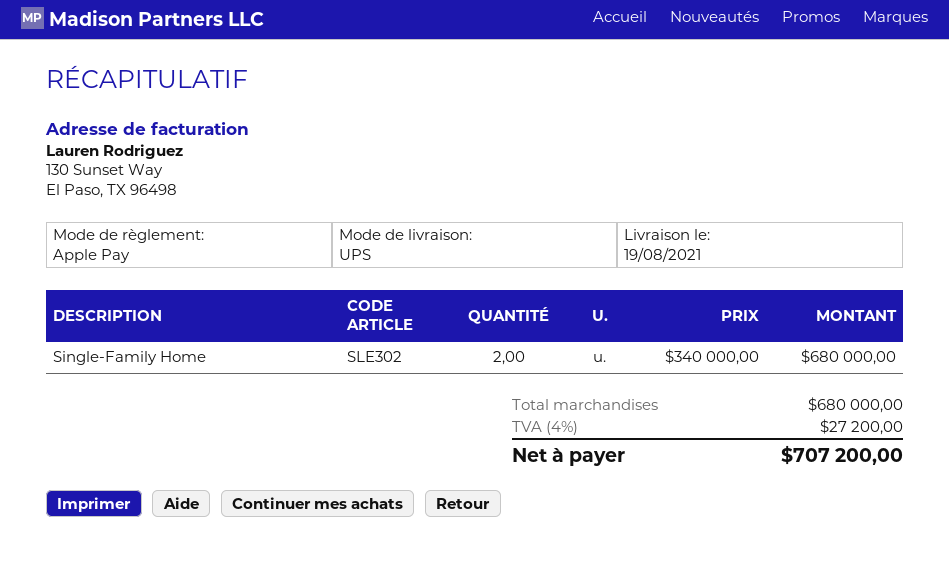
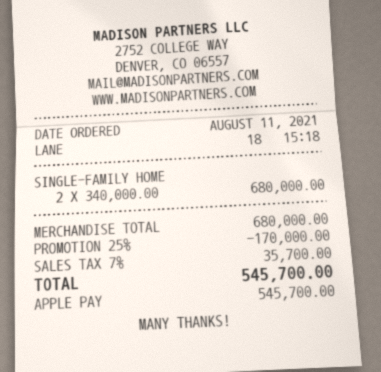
discount: none -> 25% = 170000.00
tax: 4% = 27200.00 -> 7% = 35700.00
total: 707200.00 -> 545700.00

